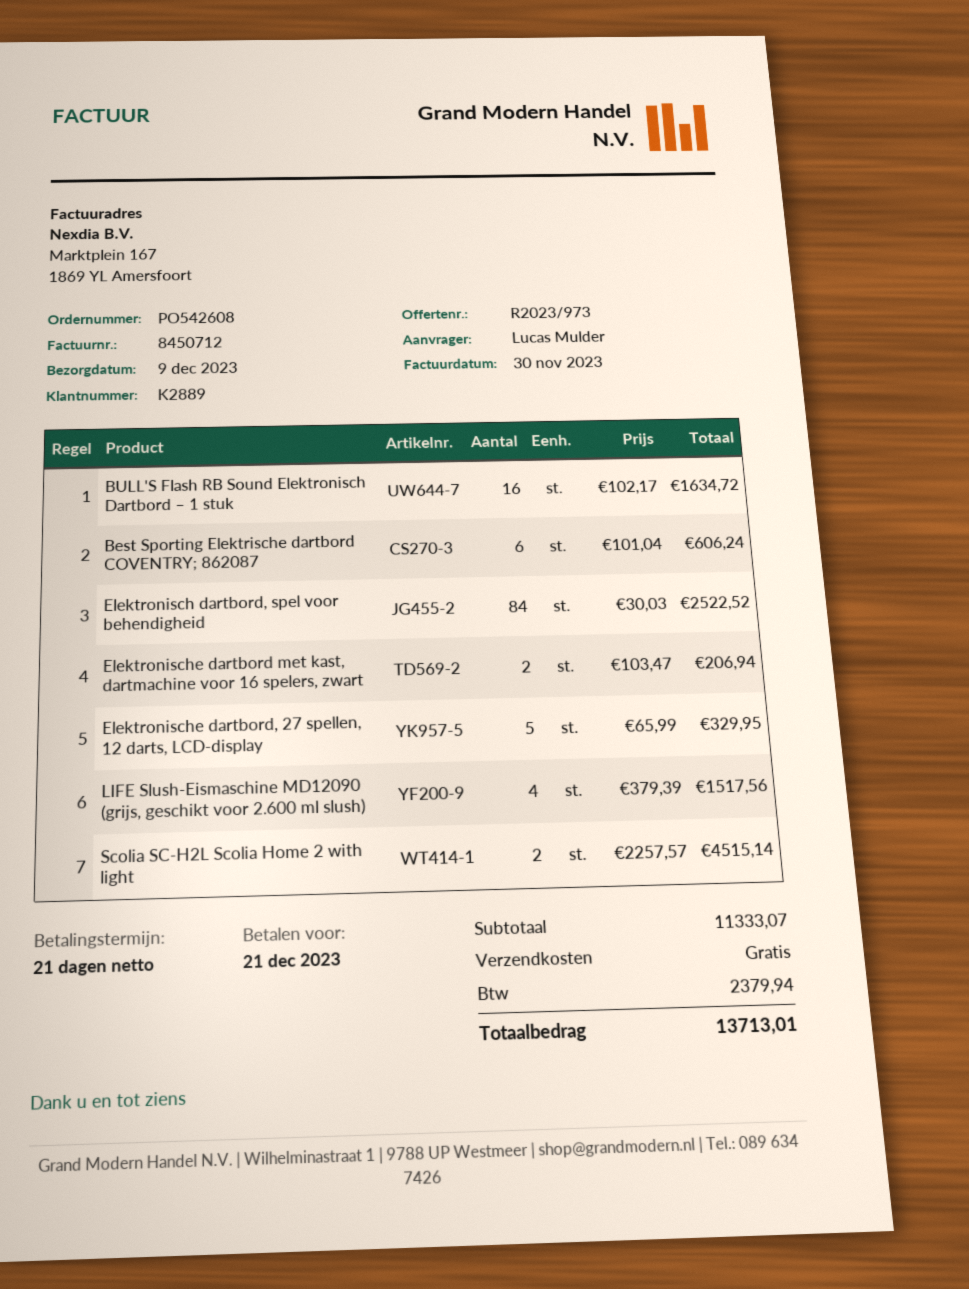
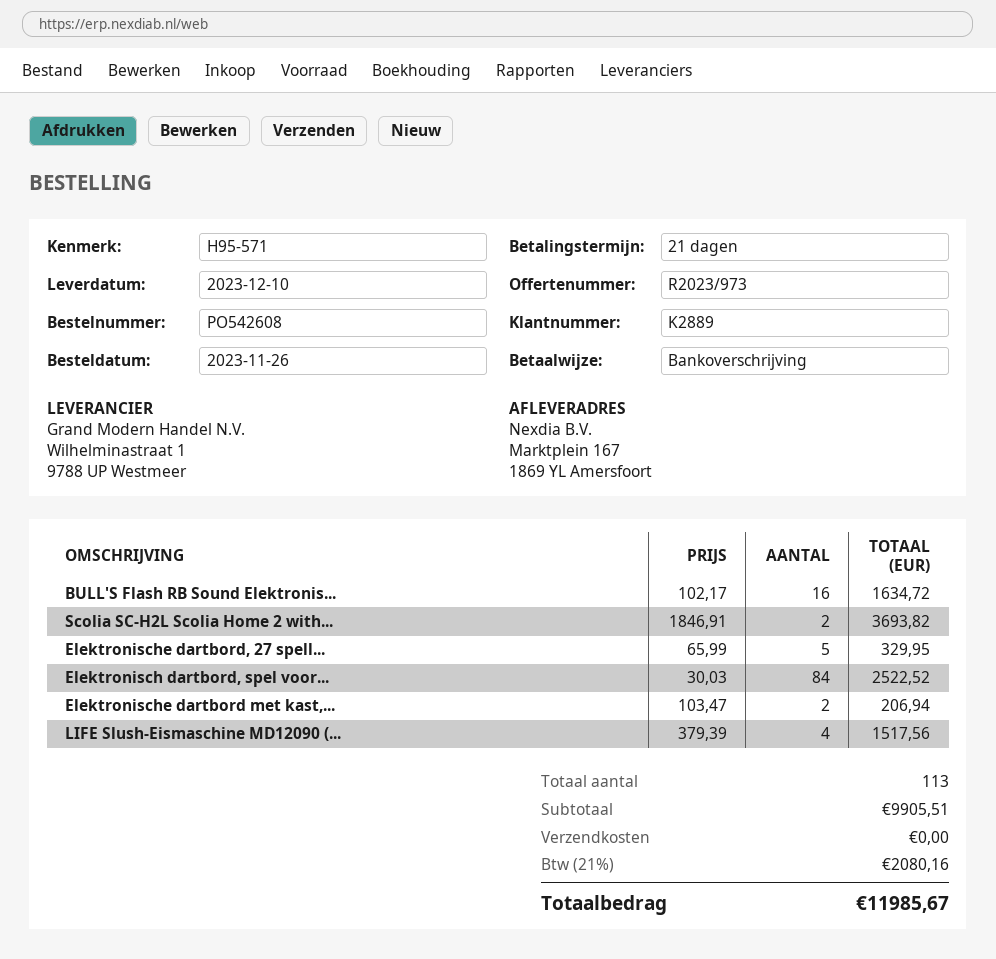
delivery date: 2023-12-09 -> 2023-12-10
Best Sporting Elektrische dartbord COVENTRY; 862087: 6 x 101.04 = 606.24 -> none
Scolia SC-H2L Scolia Home 2 with light: 2 x 2257.57 = 4515.14 -> 2 x 1846.91 = 3693.82
subtotal: 11333.07 -> 9905.51
tax: 2379.94 -> 2080.16
total: 13713.01 -> 11985.67

